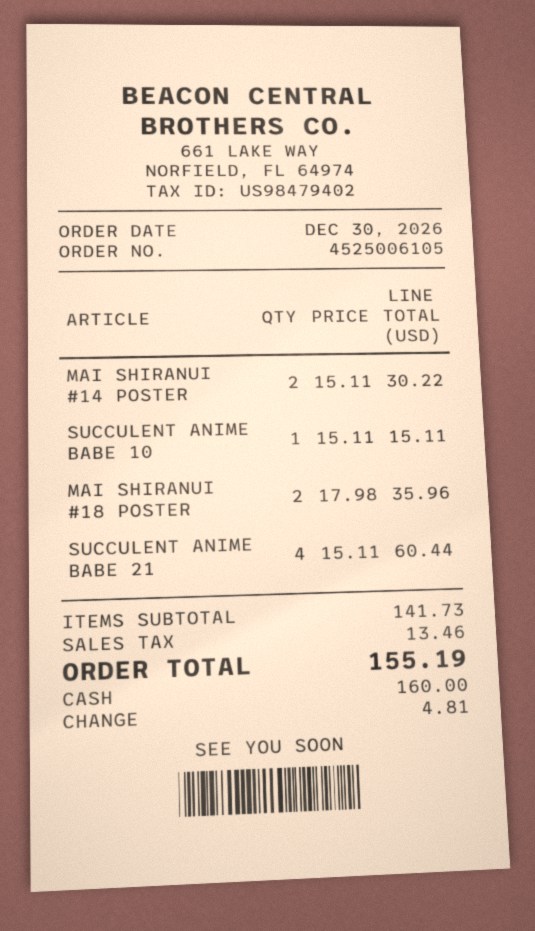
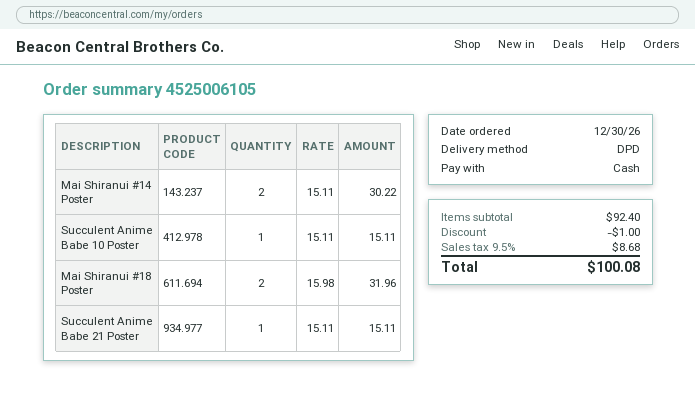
MAI SHIRANUI #18 POSTER: 2 x 17.98 = 35.96 -> 2 x 15.98 = 31.96
SUCCULENT ANIME BABE 21: 4 x 15.11 = 60.44 -> 1 x 15.11 = 15.11
subtotal: 141.73 -> 92.40
discount: none -> 1.00
tax: 13.46 -> 8.68
total: 155.19 -> 100.08

